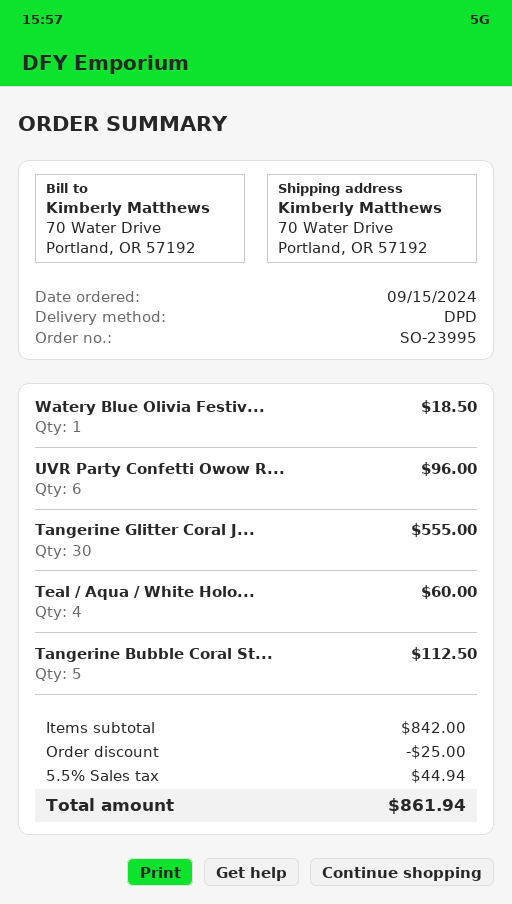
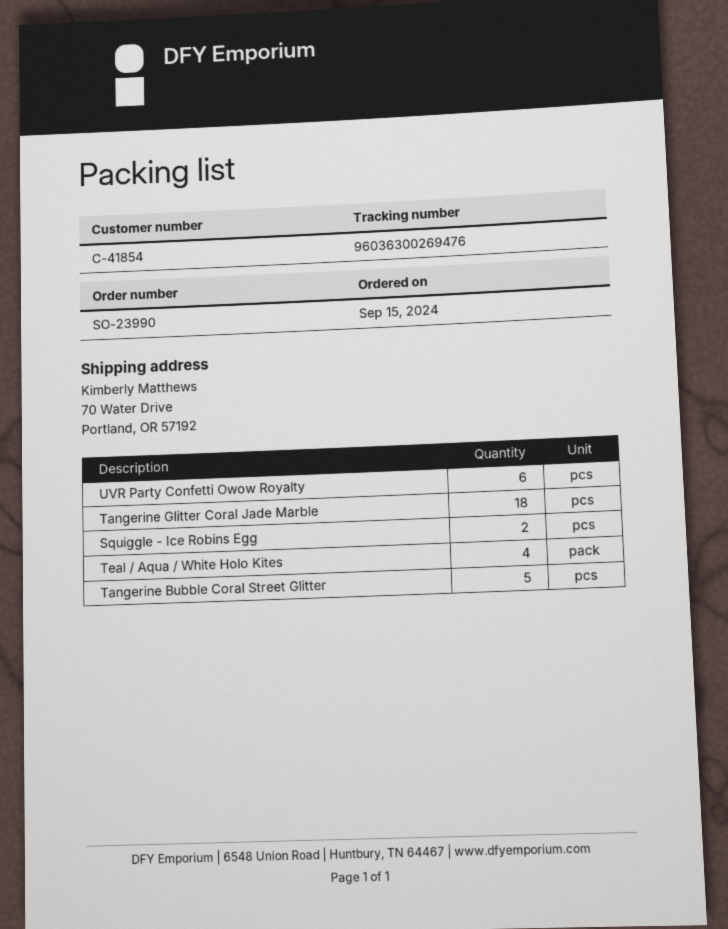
order number: SO-23995 -> SO-23990
Watery Blue Olivia Festiv...: 1 -> none
Tangerine Glitter Coral J...: 30 -> 18
Squiggle - Ice Robins Egg: none -> 2

